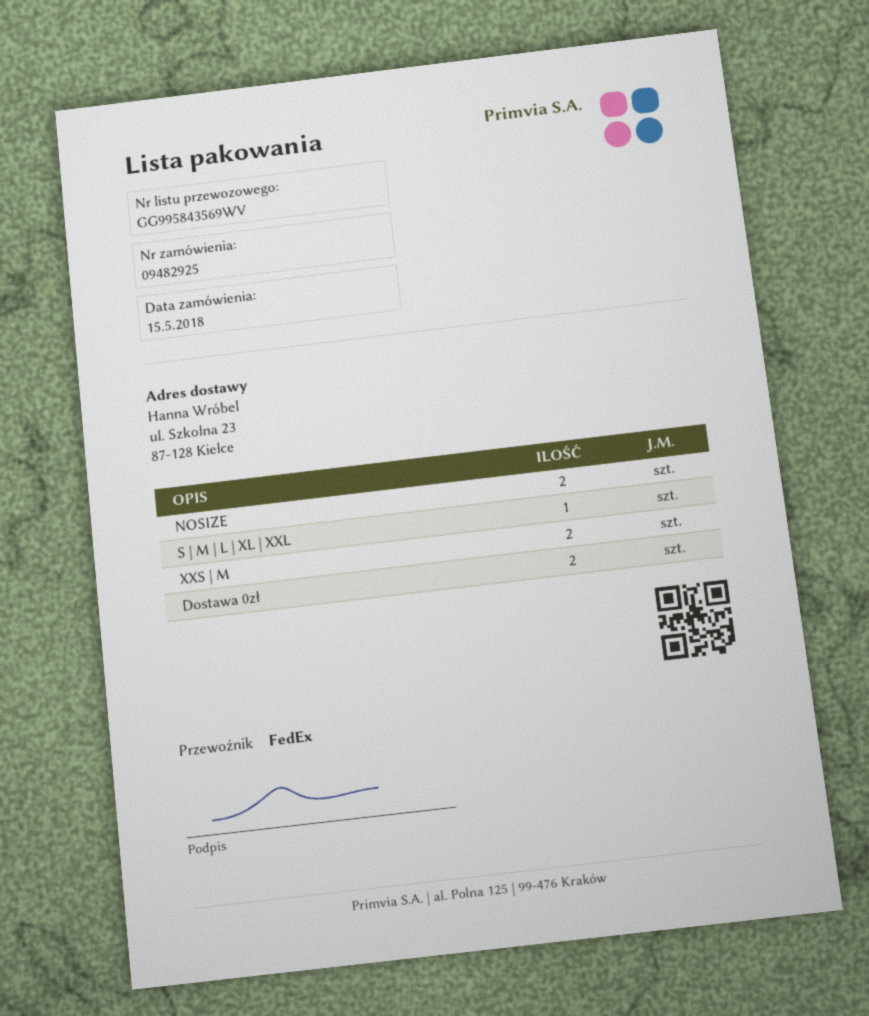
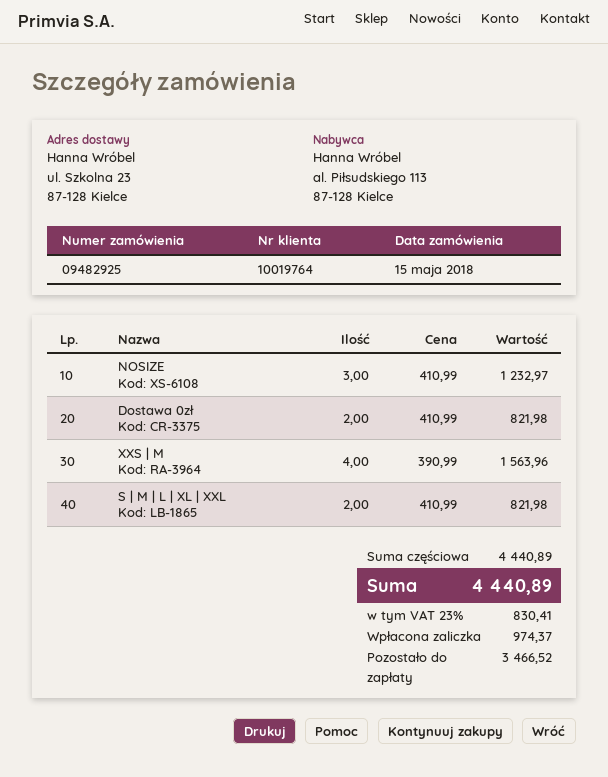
NOSIZE: 2 -> 3
S | M | L | XL | XXL: 1 -> 2
XXS | M: 2 -> 4

